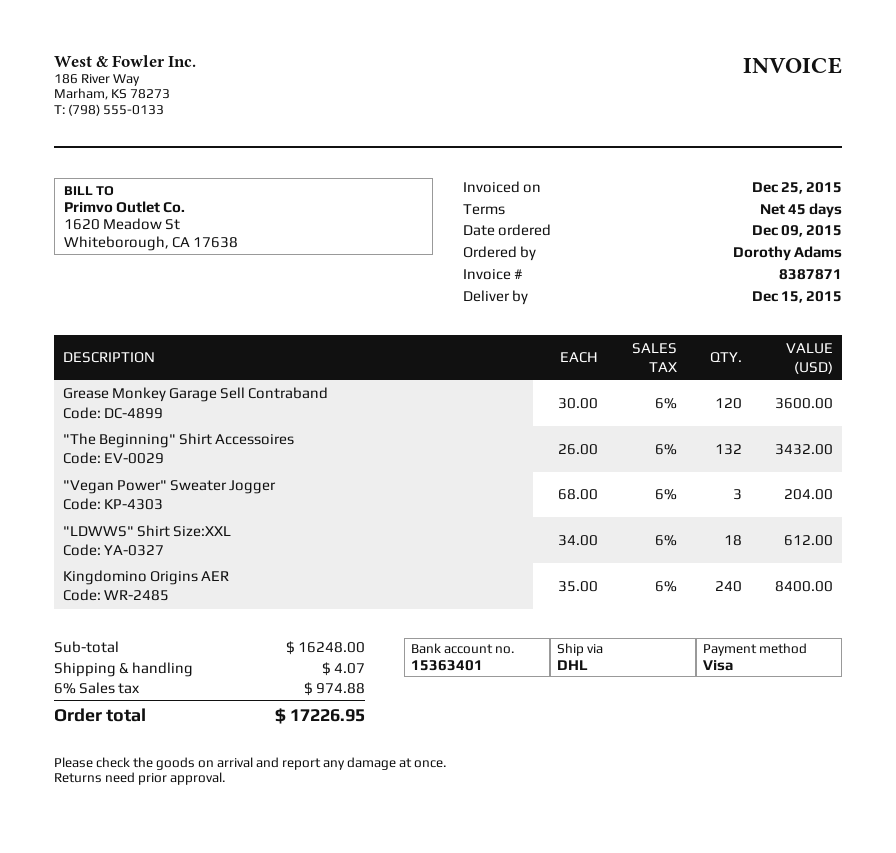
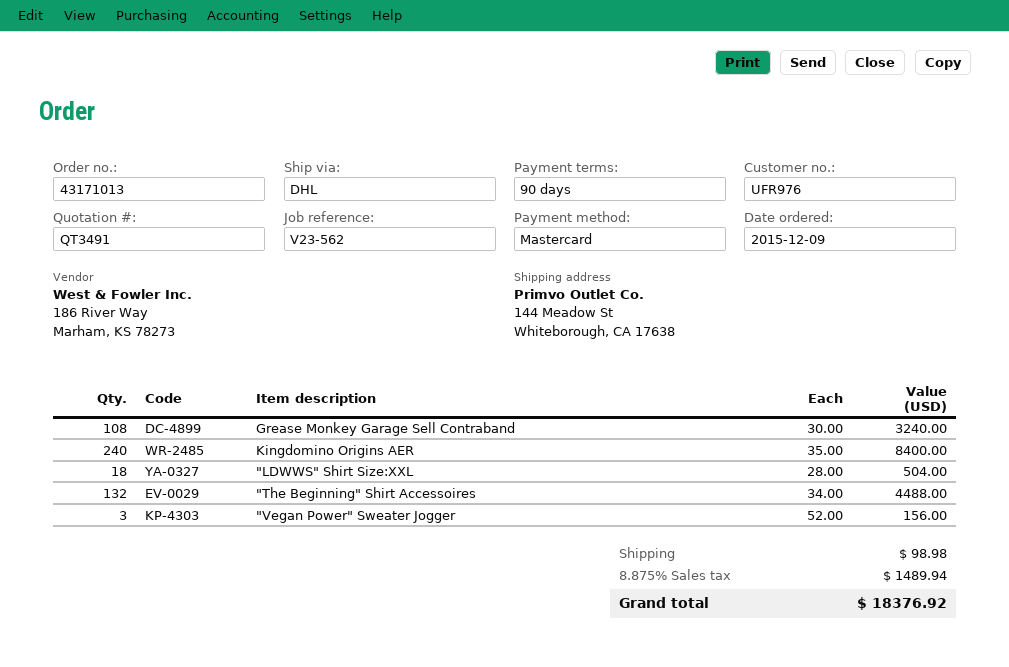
payment terms: 45 days -> 90 days
payment method: Visa -> Mastercard
Grease Monkey Garage Sell Contraband: 120 x 30.00 = 3600.00 -> 108 x 30.00 = 3240.00
"The Beginning" Shirt Accessoires: 132 x 26.00 = 3432.00 -> 132 x 34.00 = 4488.00
"Vegan Power" Sweater Jogger: 3 x 68.00 = 204.00 -> 3 x 52.00 = 156.00
"LDWWS" Shirt Size:XXL: 18 x 34.00 = 612.00 -> 18 x 28.00 = 504.00
shipping: 4.07 -> 98.98
tax: 6% = 974.88 -> 8.875% = 1489.94
total: 17226.95 -> 18376.92

